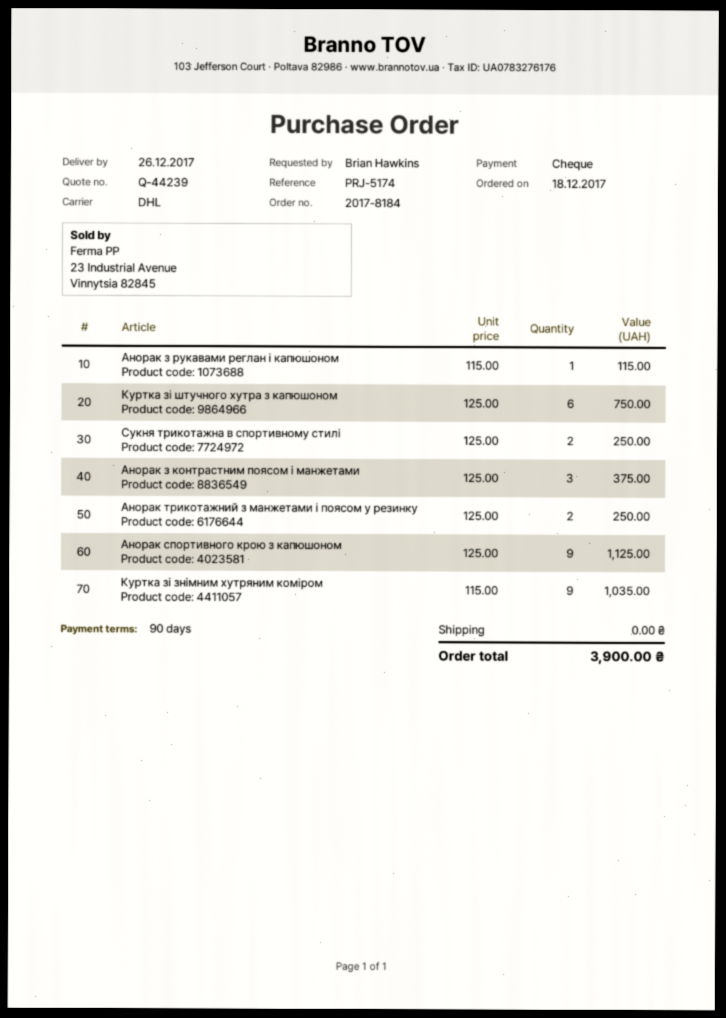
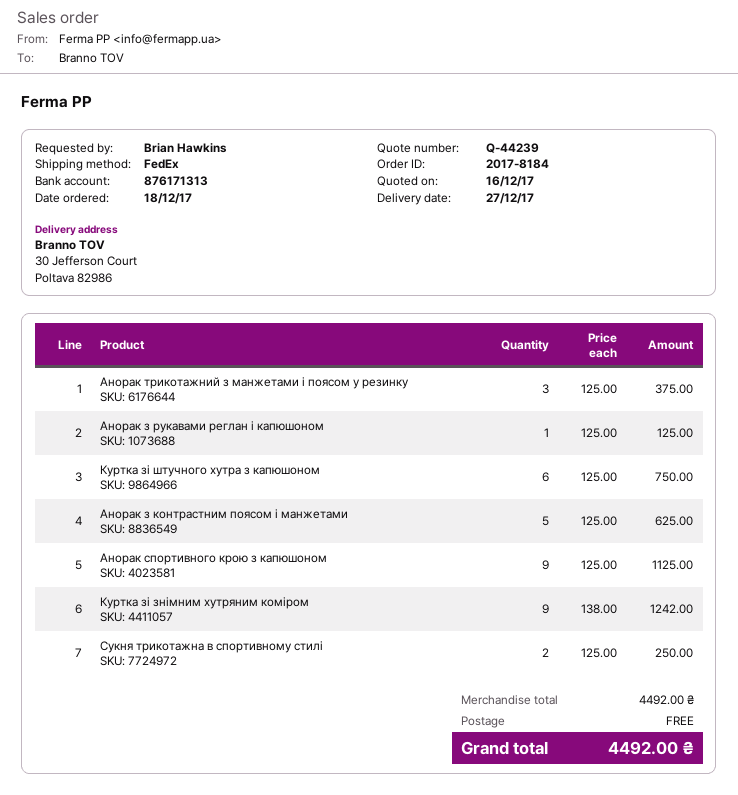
delivery date: 2017-12-26 -> 2017-12-27
shipping method: DHL -> FedEx
Анорак з рукавами реглан і капюшоном: 1 x 115.00 = 115.00 -> 1 x 125.00 = 125.00
Анорак з контрастним поясом і манжетами: 3 x 125.00 = 375.00 -> 5 x 125.00 = 625.00
Анорак трикотажний з манжетами і поясом у резинку: 2 x 125.00 = 250.00 -> 3 x 125.00 = 375.00
Куртка зі знімним хутряним коміром: 9 x 115.00 = 1035.00 -> 9 x 138.00 = 1242.00
total: 3900.00 -> 4492.00

